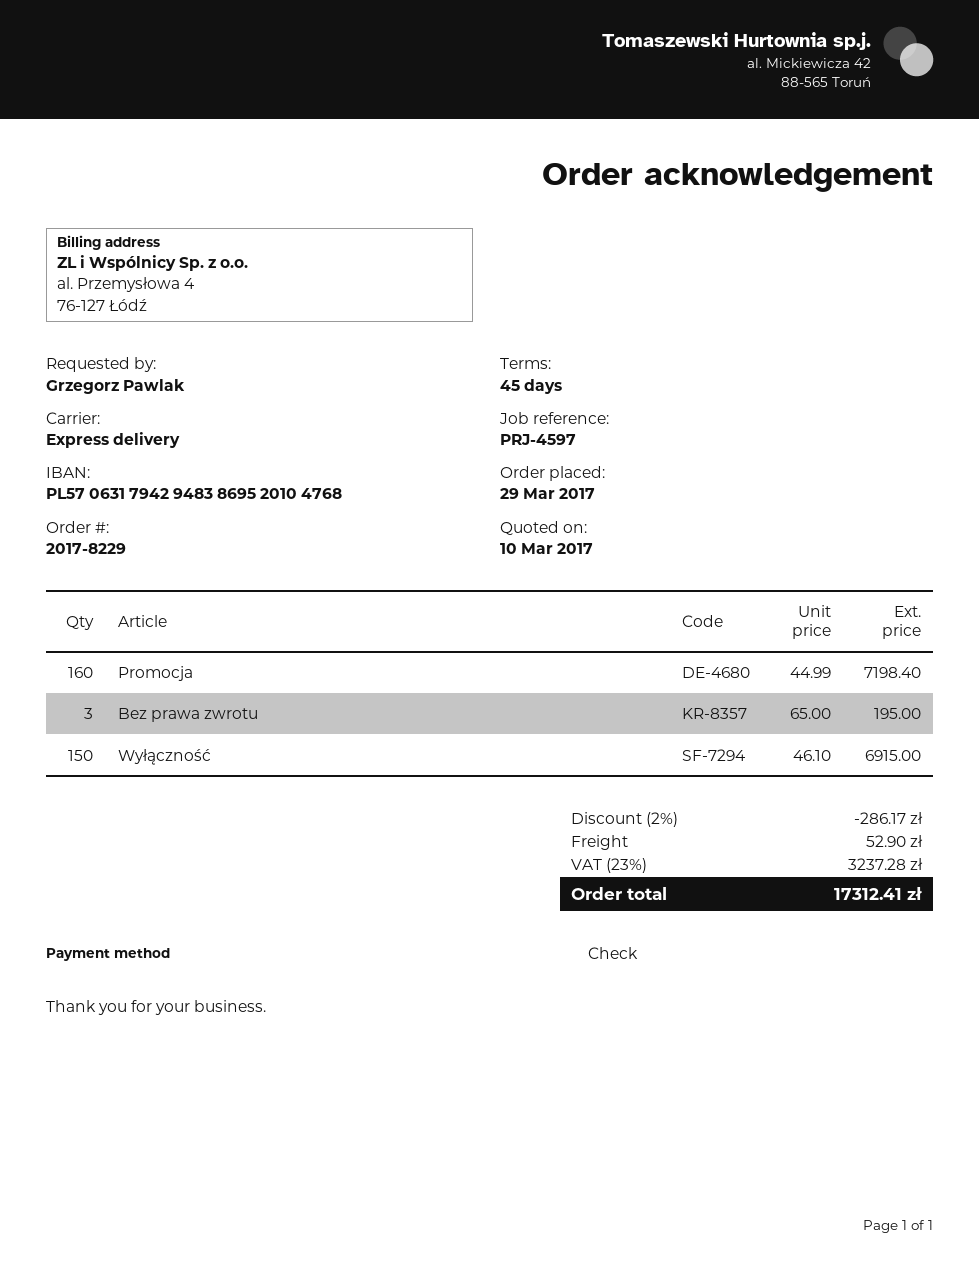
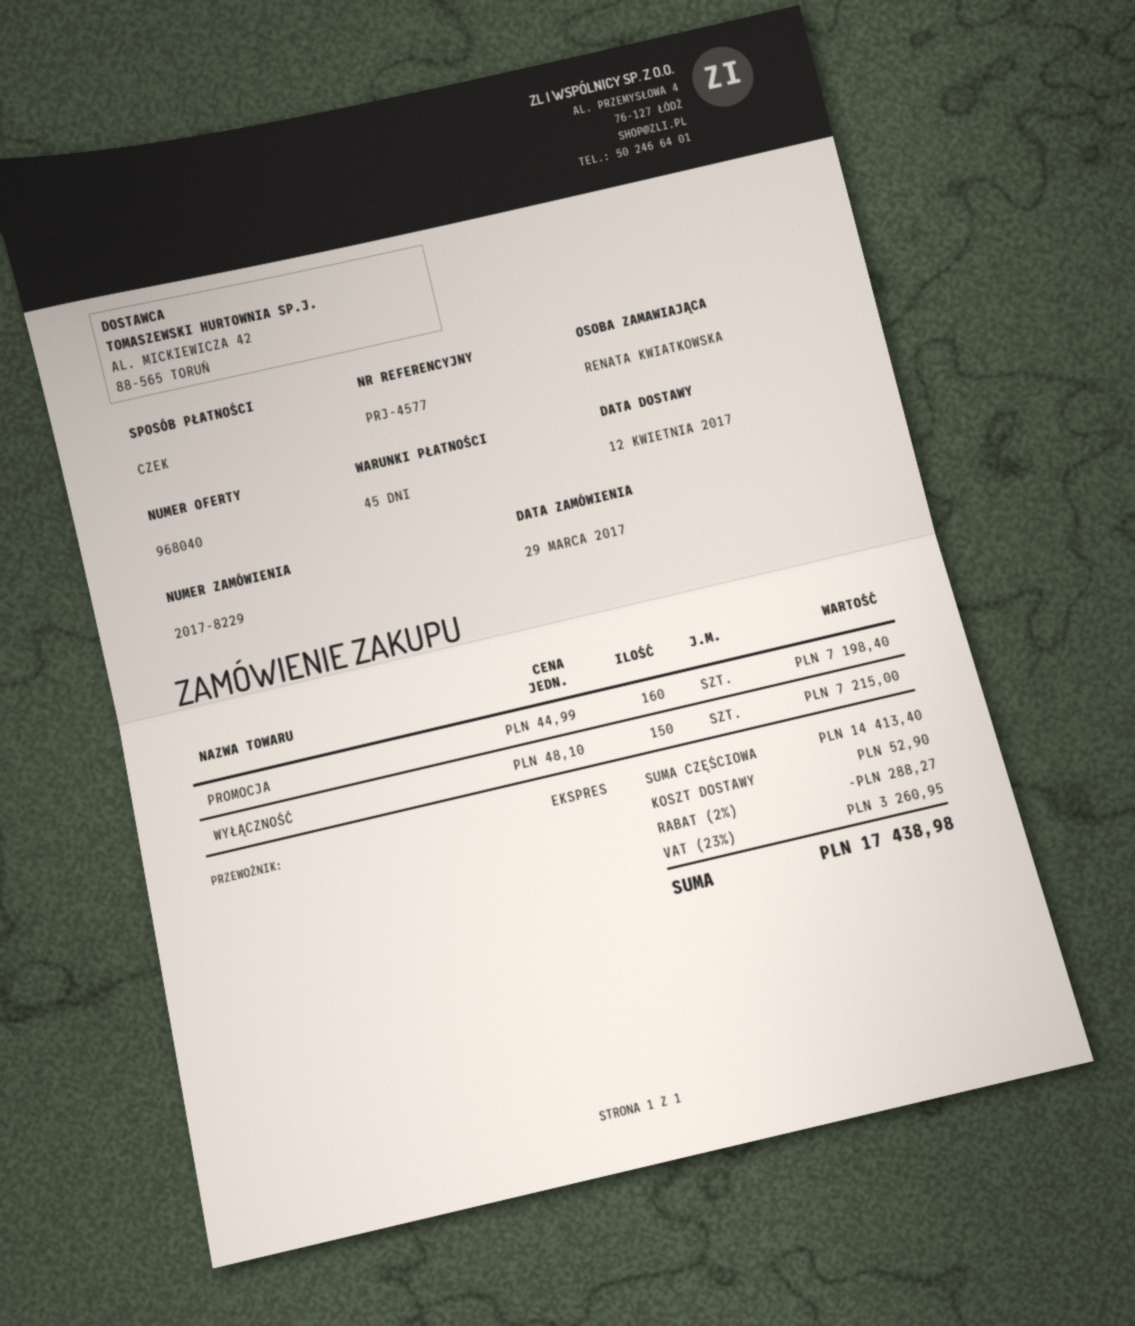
reference: PRJ-4597 -> PRJ-4577
ordered by: Grzegorz Pawlak -> RENATA KWIATKOWSKA
Bez prawa zwrotu: 3 x 65.00 = 195.00 -> none
Wyłączność: 150 x 46.10 = 6915.00 -> 150 x 48.10 = 7215.00
discount: 2% = 286.17 -> 2% = 288.27
tax: 23% = 3237.28 -> 23% = 3260.95
total: 17312.41 -> 17438.98

